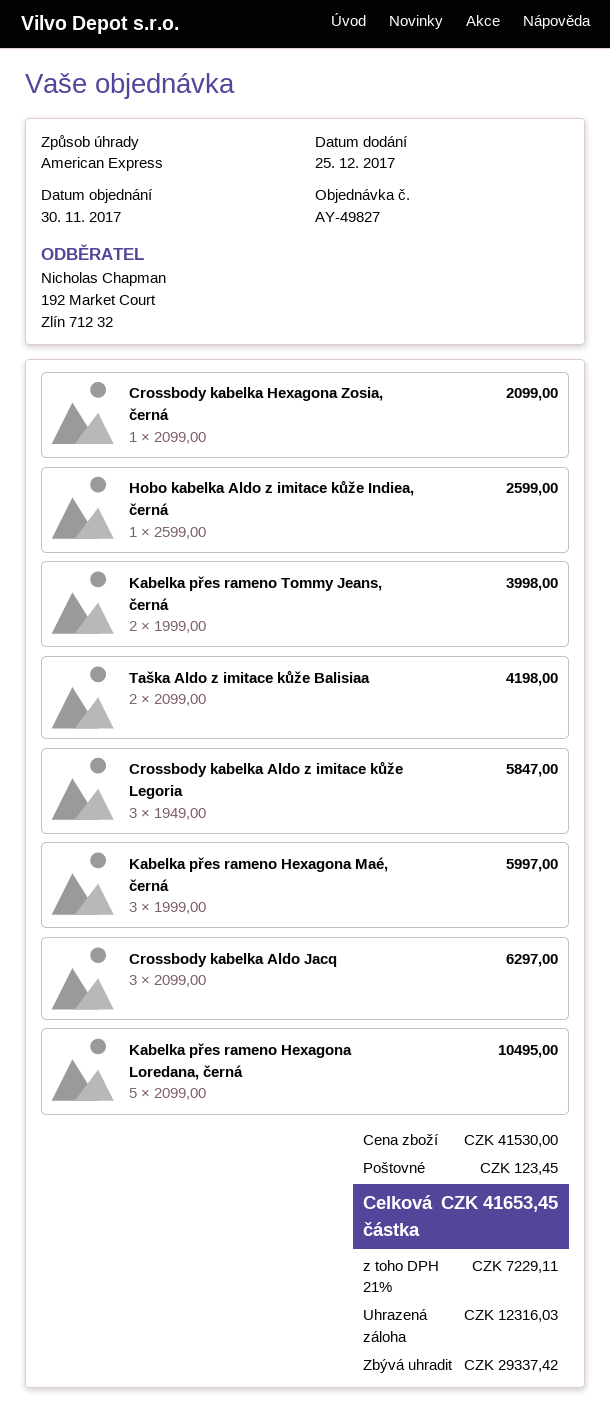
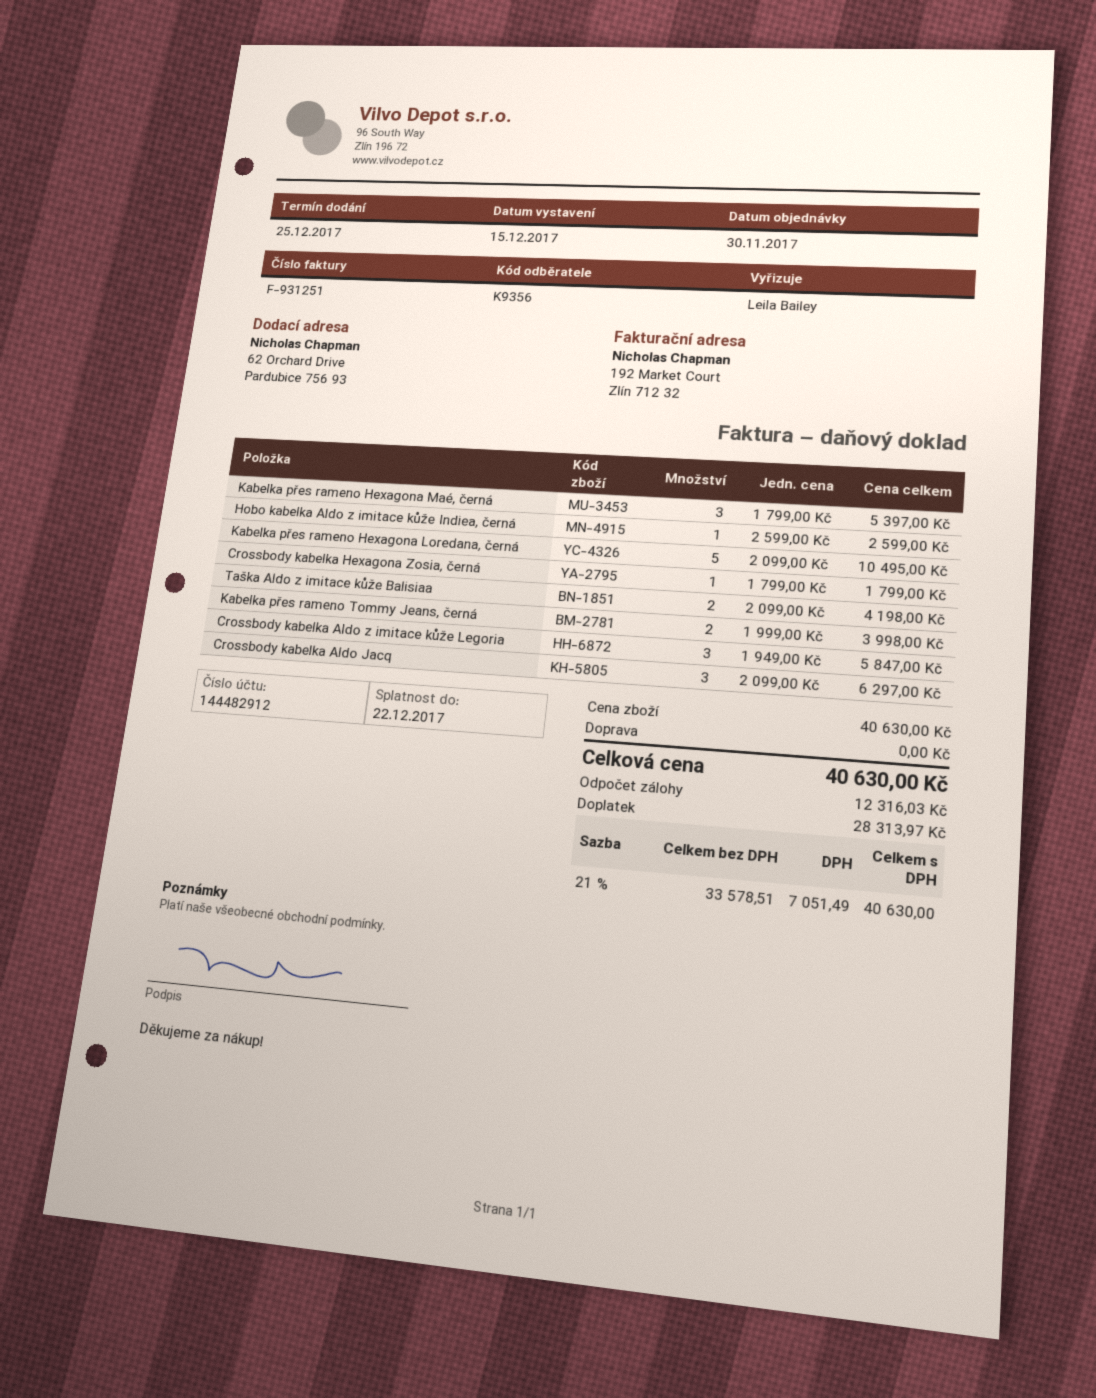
Crossbody kabelka Hexagona Zosia, černá: 1 x 2099.00 = 2099.00 -> 1 x 1799.00 = 1799.00
Kabelka přes rameno Hexagona Maé, černá: 3 x 1999.00 = 5997.00 -> 3 x 1799.00 = 5397.00
subtotal: 41530.00 -> 40630.00
shipping: 123.45 -> 0.00
tax: 21% = 7229.11 -> 21% = 7051.49
total: 41653.45 -> 40630.00
balance: 29337.42 -> 28313.97

